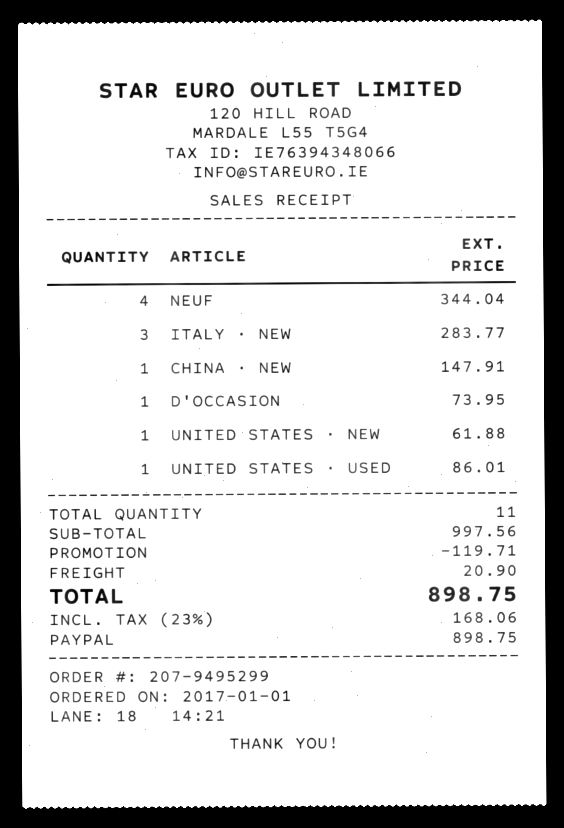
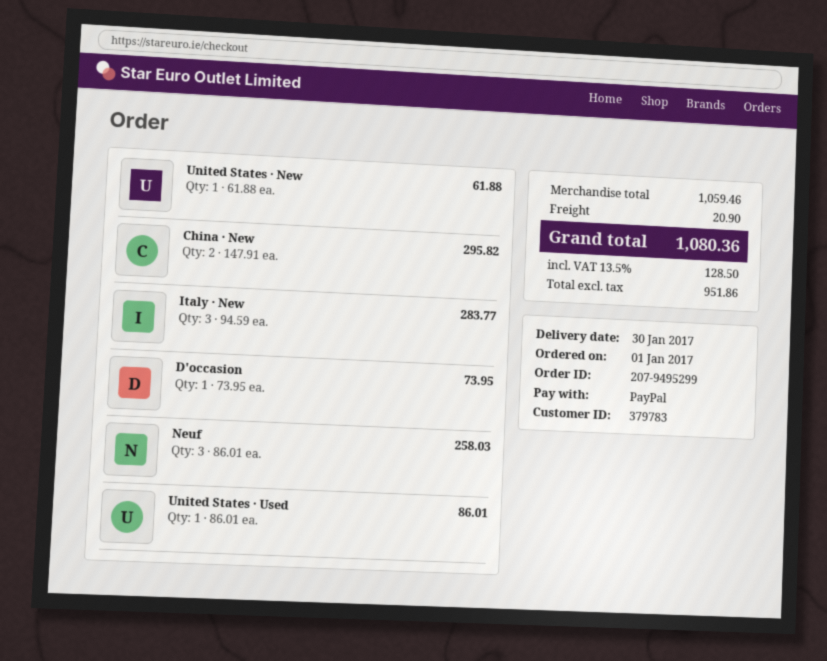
NEUF: 4 for 344.04 -> 3 for 258.03
CHINA · NEW: 1 for 147.91 -> 2 for 295.82
subtotal: 997.56 -> 1059.46
discount: 119.71 -> none
tax: 23% = 168.06 -> 13.5% = 128.50
total: 898.75 -> 1080.36

